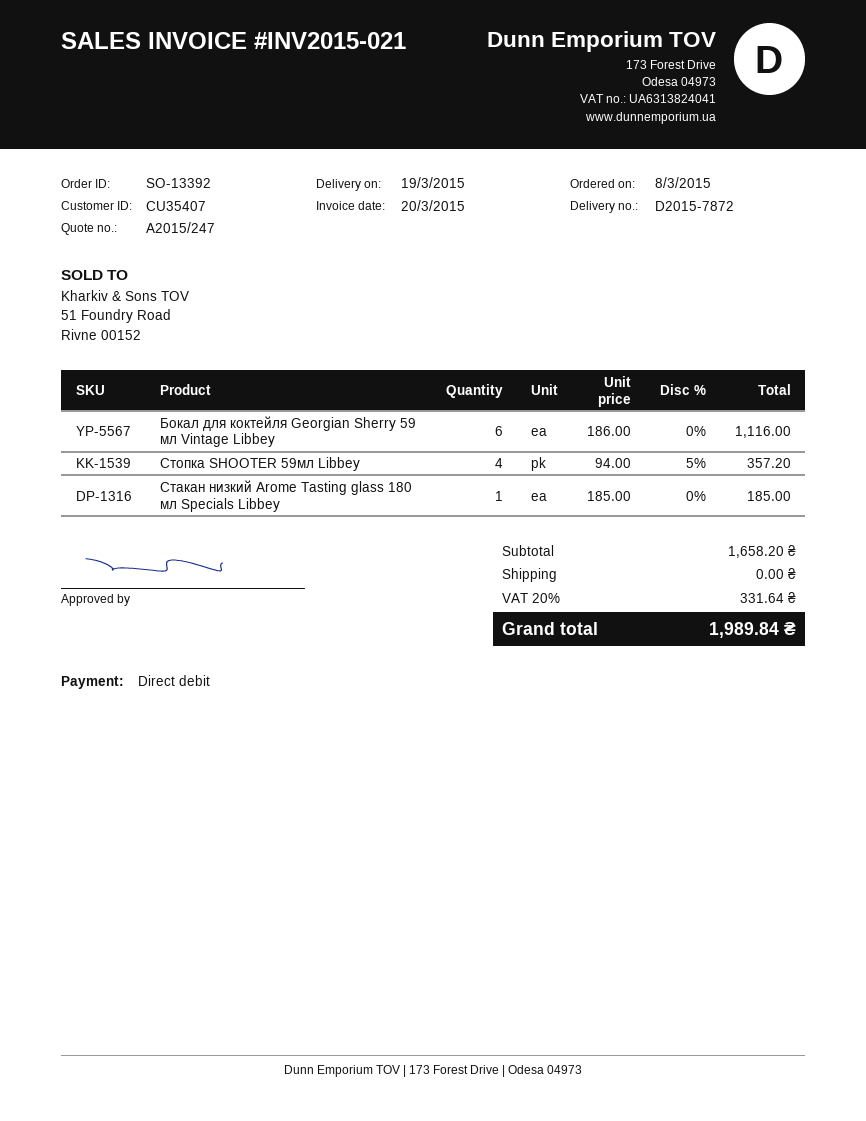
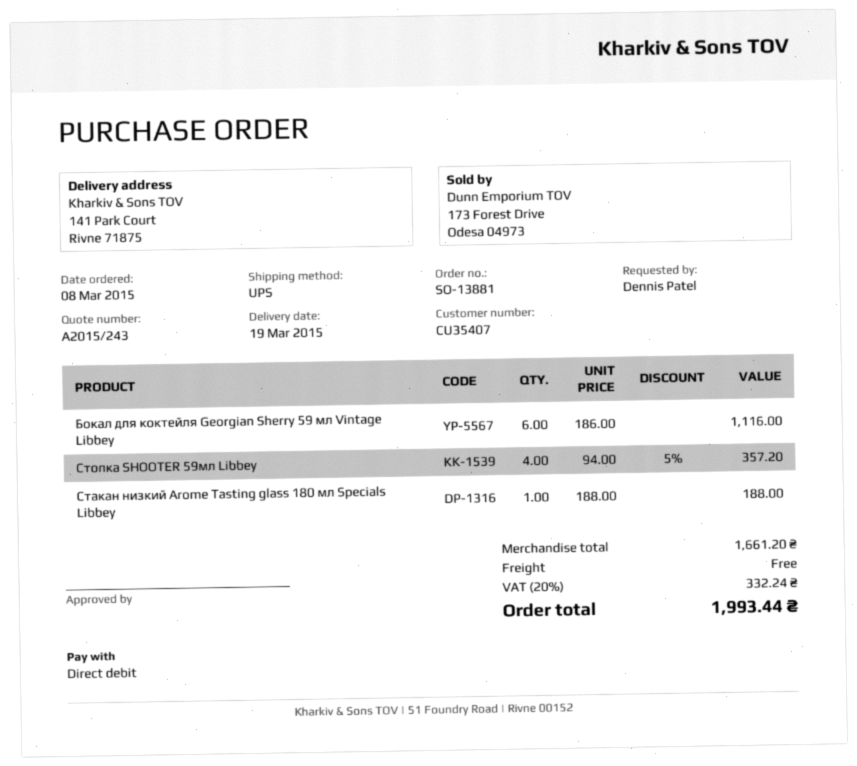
quote number: A2015/247 -> A2015/243
order number: SO-13392 -> SO-13881
Стакан низкий Arome Tasting glass 180 мл Specials Libbey: 1 x 185.00 = 185.00 -> 1 x 188.00 = 188.00
subtotal: 1658.20 -> 1661.20
tax: 20% = 331.64 -> 20% = 332.24
total: 1989.84 -> 1993.44

